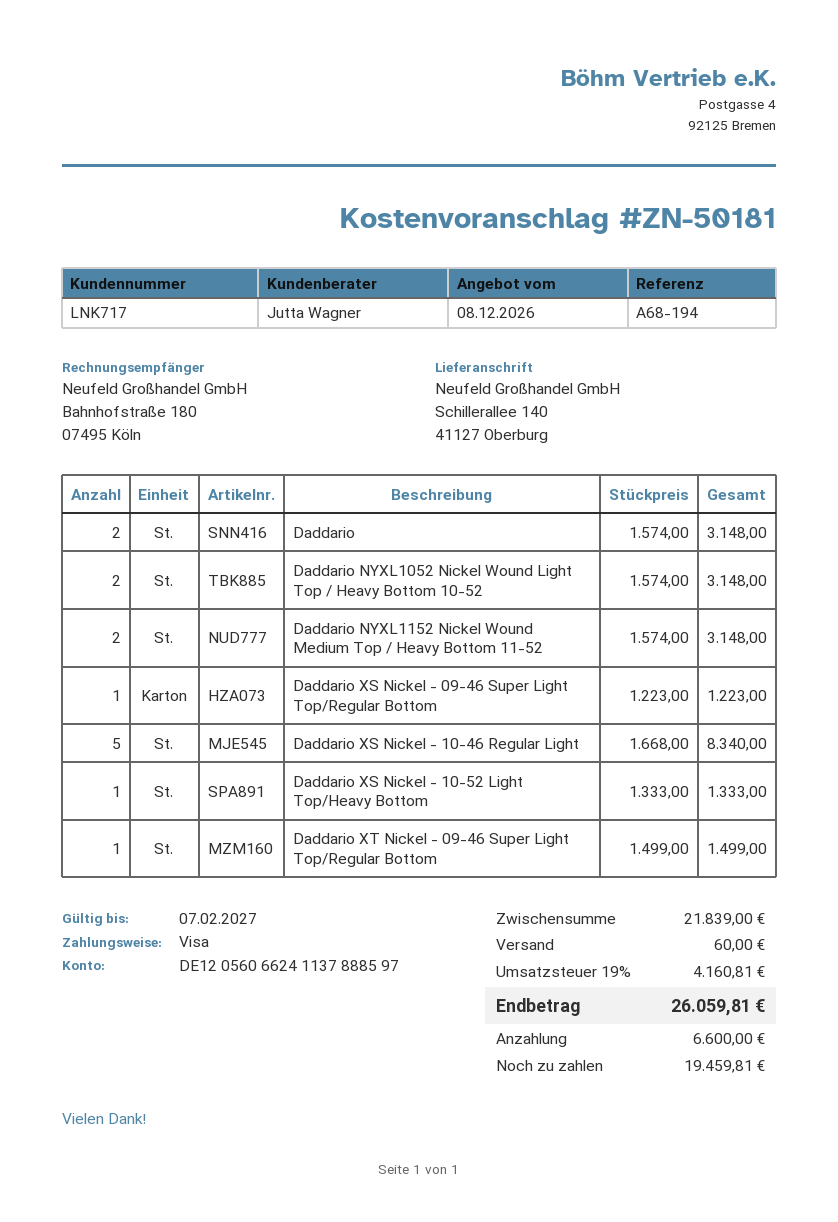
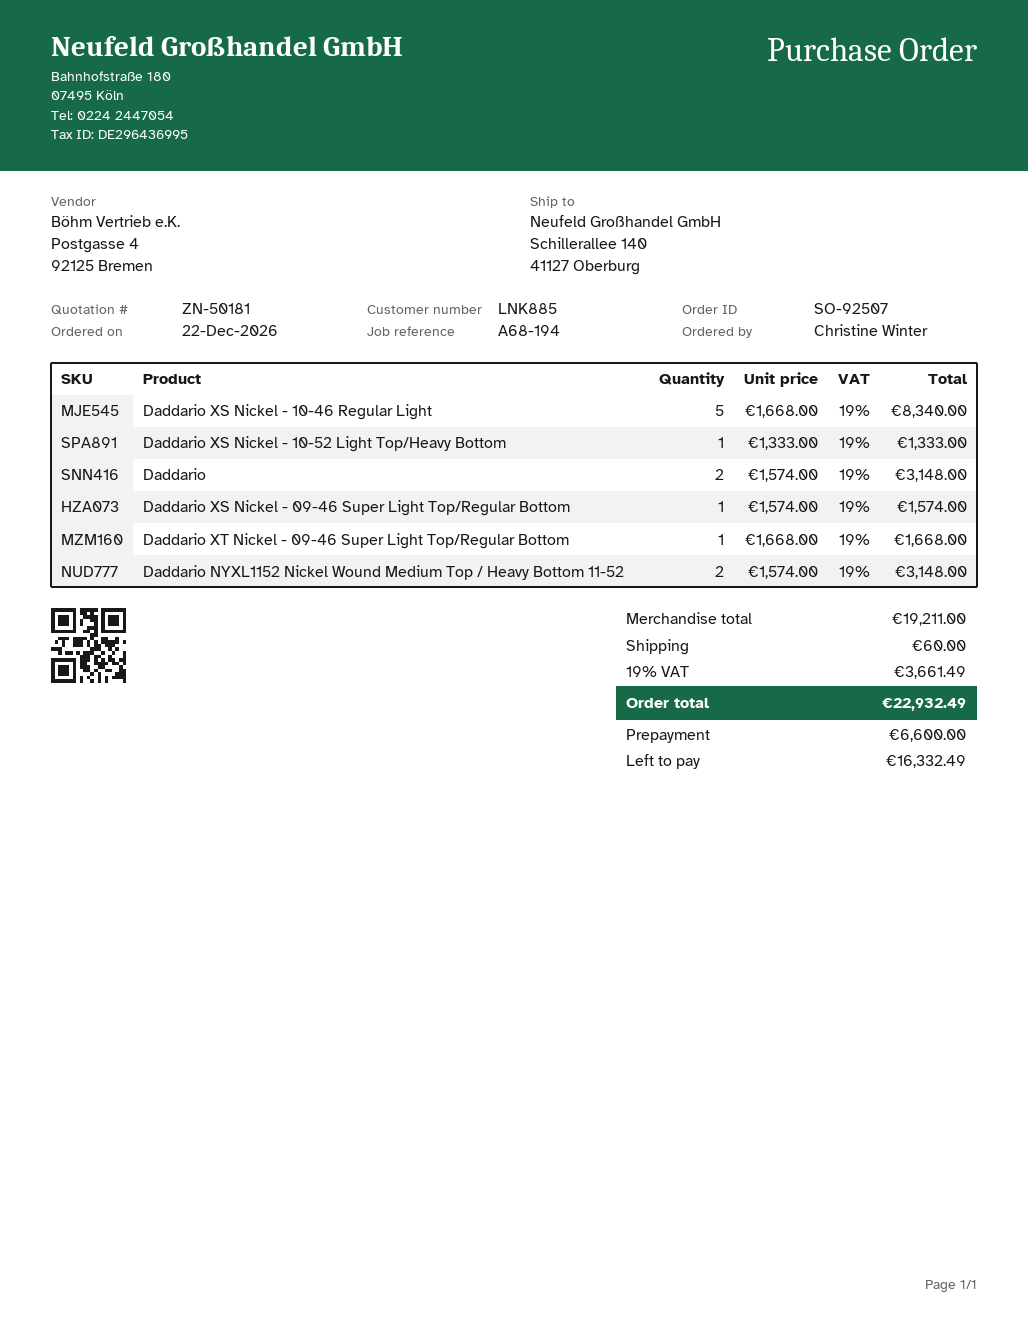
customer number: LNK717 -> LNK885
Daddario NYXL1052 Nickel Wound Light Top / Heavy Bottom 10-52: 2 x 1574.00 = 3148.00 -> none
Daddario XS Nickel - 09-46 Super Light Top/Regular Bottom: 1 x 1223.00 = 1223.00 -> 1 x 1574.00 = 1574.00
Daddario XT Nickel - 09-46 Super Light Top/Regular Bottom: 1 x 1499.00 = 1499.00 -> 1 x 1668.00 = 1668.00
subtotal: 21839.00 -> 19211.00
tax: 19% = 4160.81 -> 19% = 3661.49
total: 26059.81 -> 22932.49
balance: 19459.81 -> 16332.49

